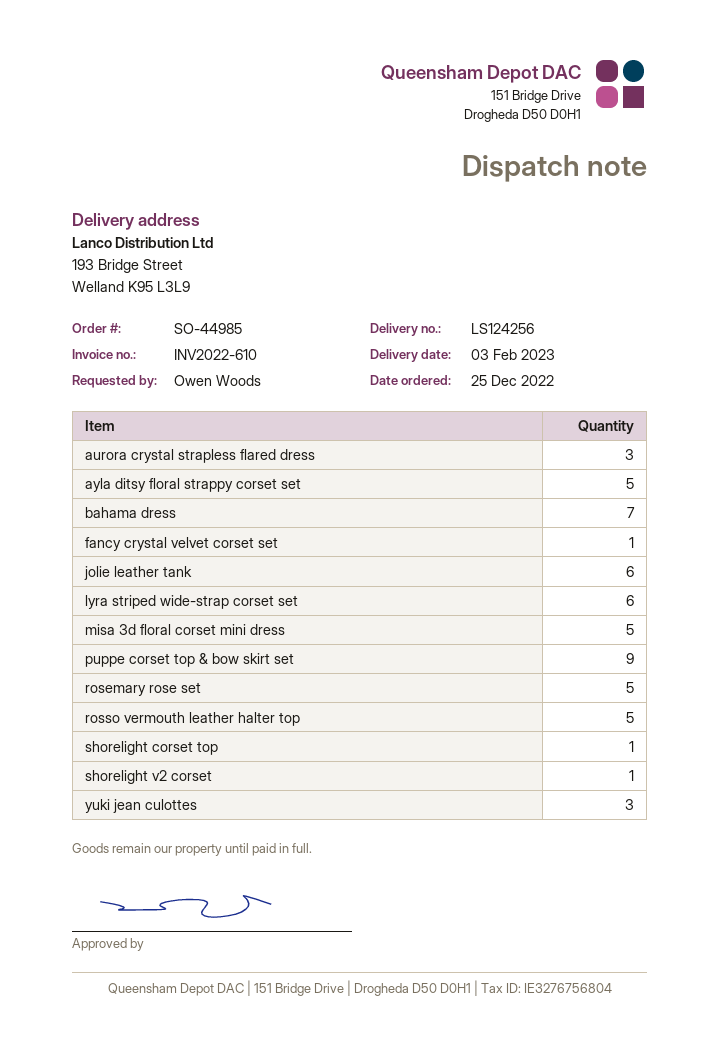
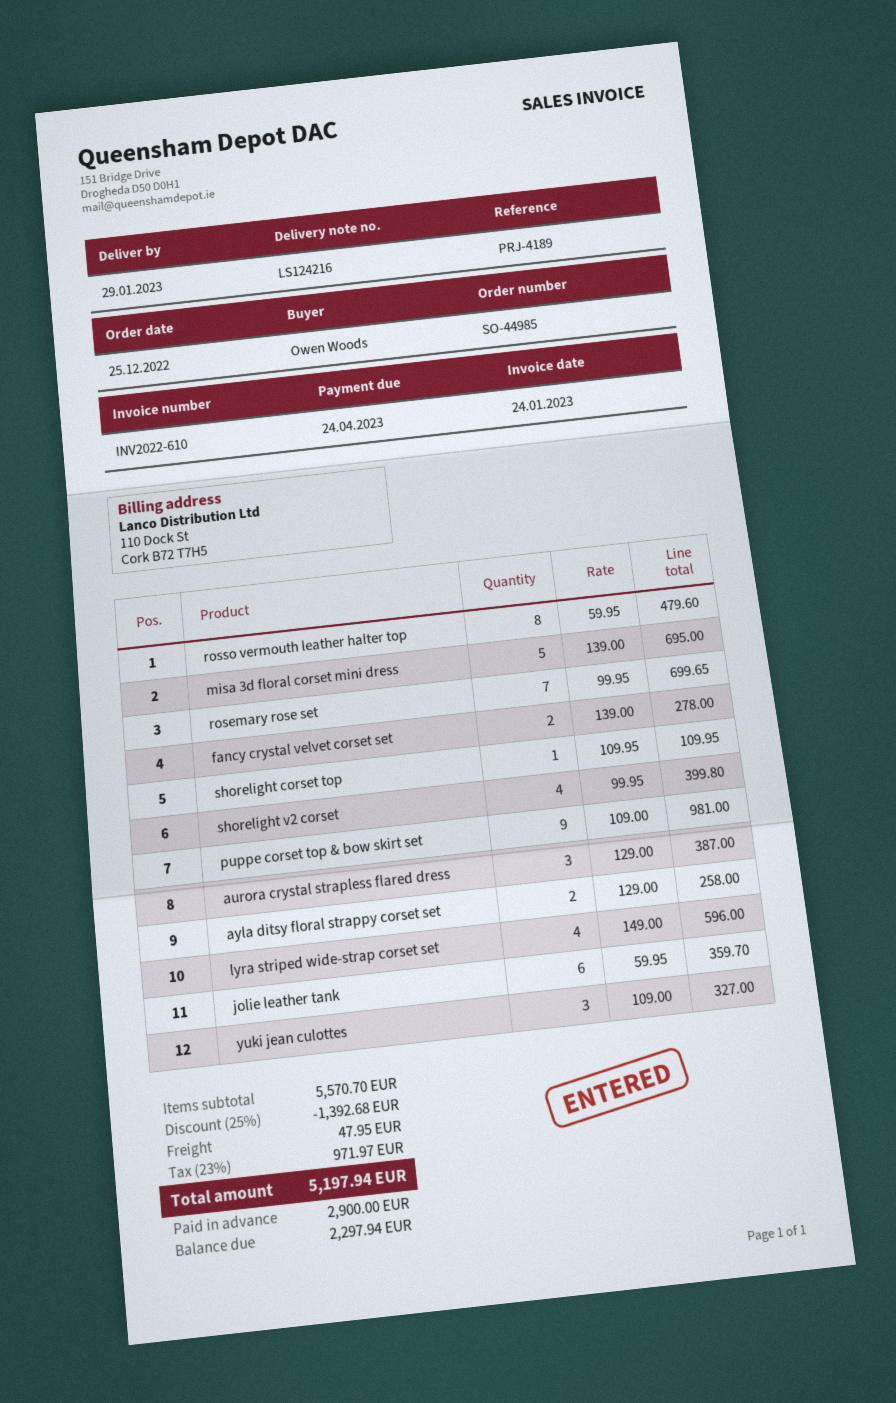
delivery note number: LS124256 -> LS124216
delivery date: 2023-02-03 -> 2023-01-29
ayla ditsy floral strappy corset set: 5 -> 2
bahama dress: 7 -> none
fancy crystal velvet corset set: 1 -> 2
lyra striped wide-strap corset set: 6 -> 4
rosemary rose set: 5 -> 7
rosso vermouth leather halter top: 5 -> 8
shorelight v2 corset: 1 -> 4

